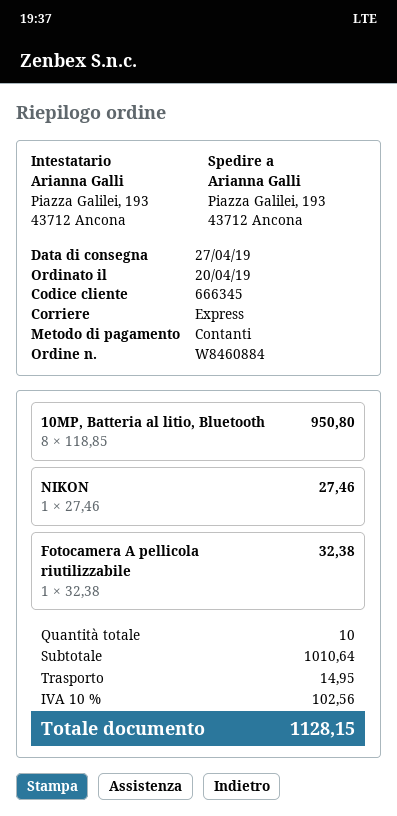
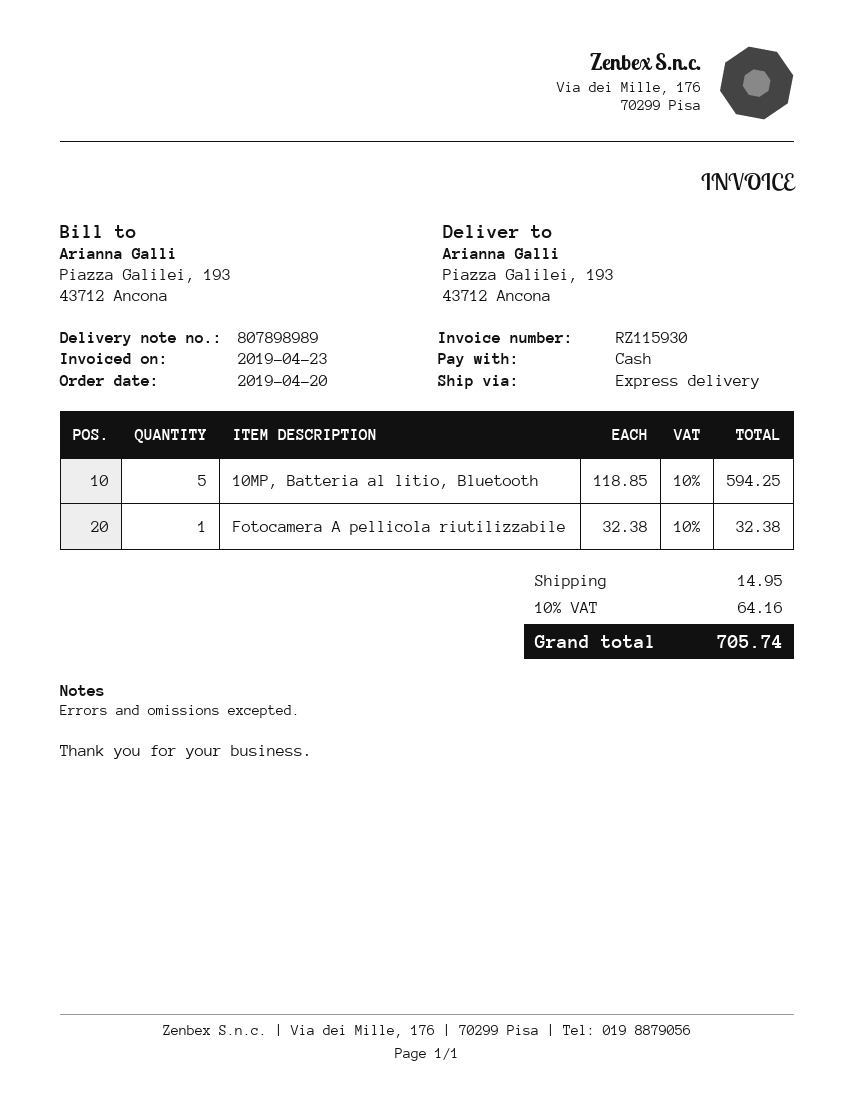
10MP, Batteria al litio, Bluetooth: 8 x 118.85 = 950.80 -> 5 x 118.85 = 594.25
NIKON: 1 x 27.46 = 27.46 -> none
tax: 10% = 102.56 -> 10% = 64.16
total: 1128.15 -> 705.74

